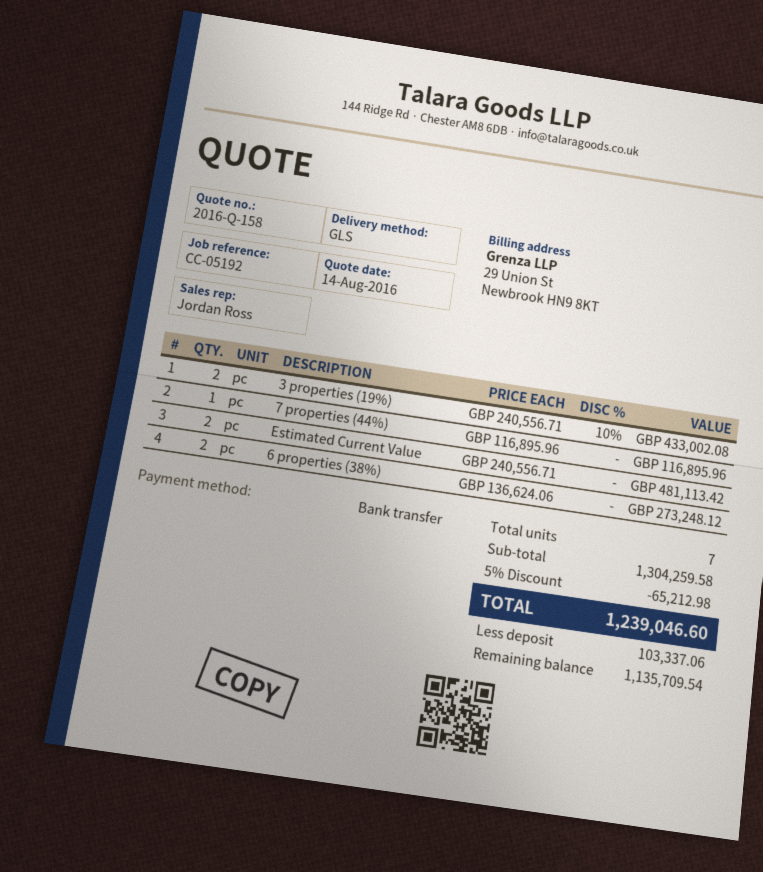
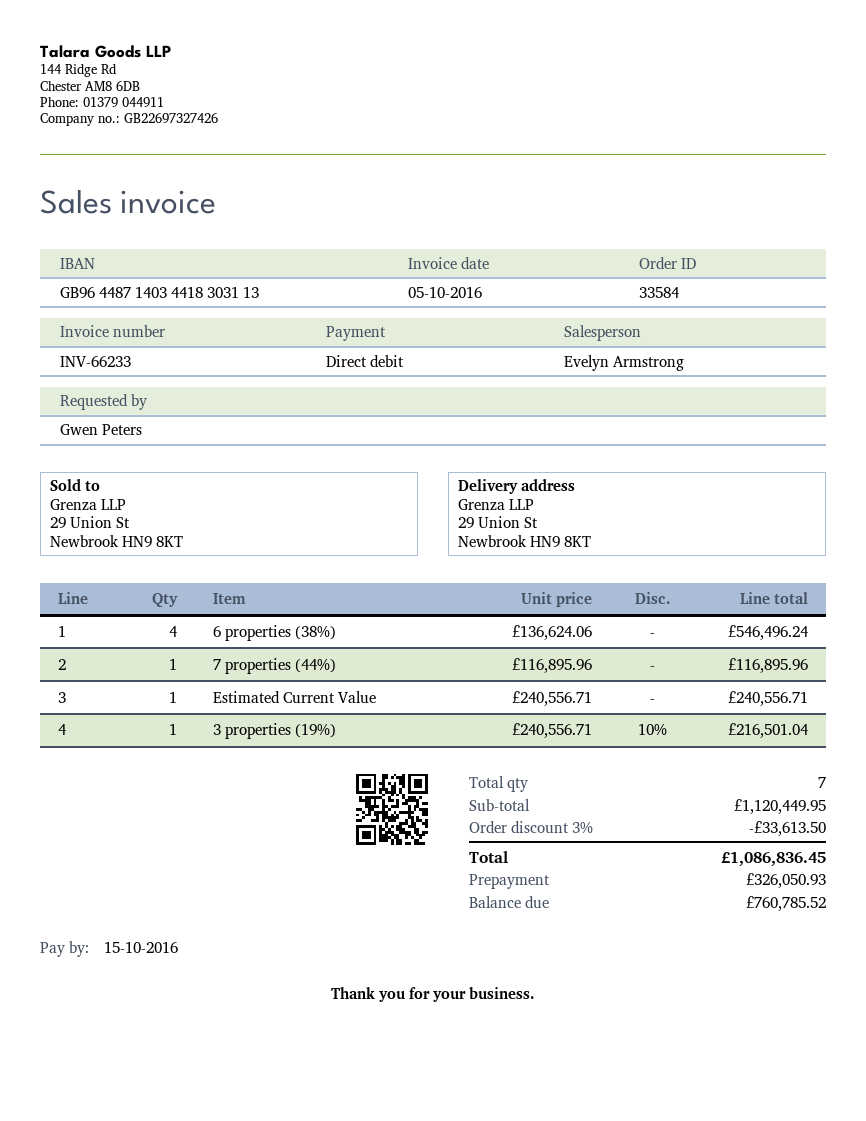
sales rep: Jordan Ross -> Evelyn Armstrong
payment method: bank transfer -> direct debit
3 properties (19%): 2 x 240556.71 - 10% = 433002.08 -> 1 x 240556.71 - 10% = 216501.04
Estimated Current Value: 2 x 240556.71 = 481113.42 -> 1 x 240556.71 = 240556.71
6 properties (38%): 2 x 136624.06 = 273248.12 -> 4 x 136624.06 = 546496.24
subtotal: 1304259.58 -> 1120449.95
discount: 5% = 65212.98 -> 3% = 33613.50
total: 1239046.60 -> 1086836.45
deposit: 103337.06 -> 326050.93
balance: 1135709.54 -> 760785.52

